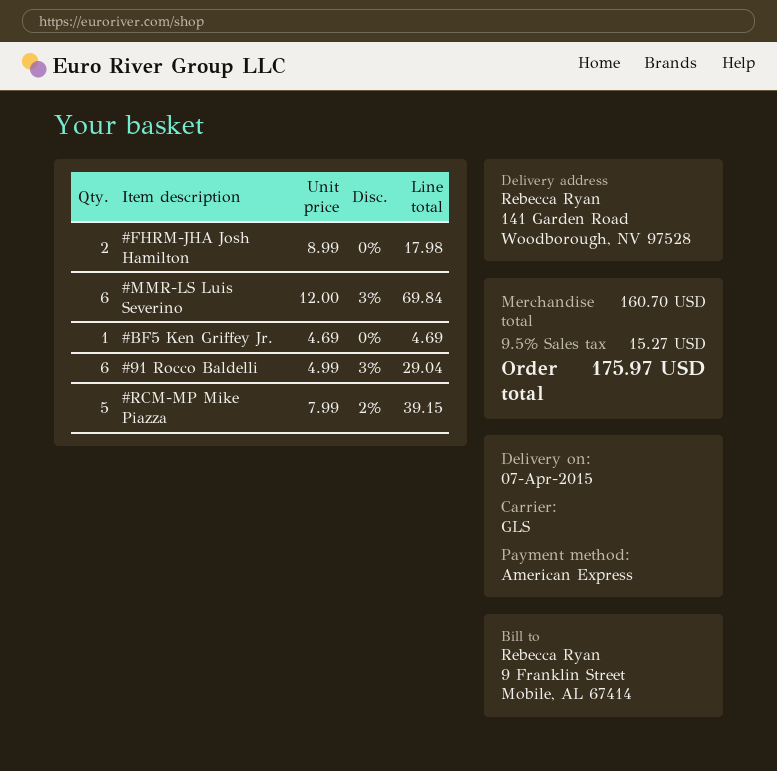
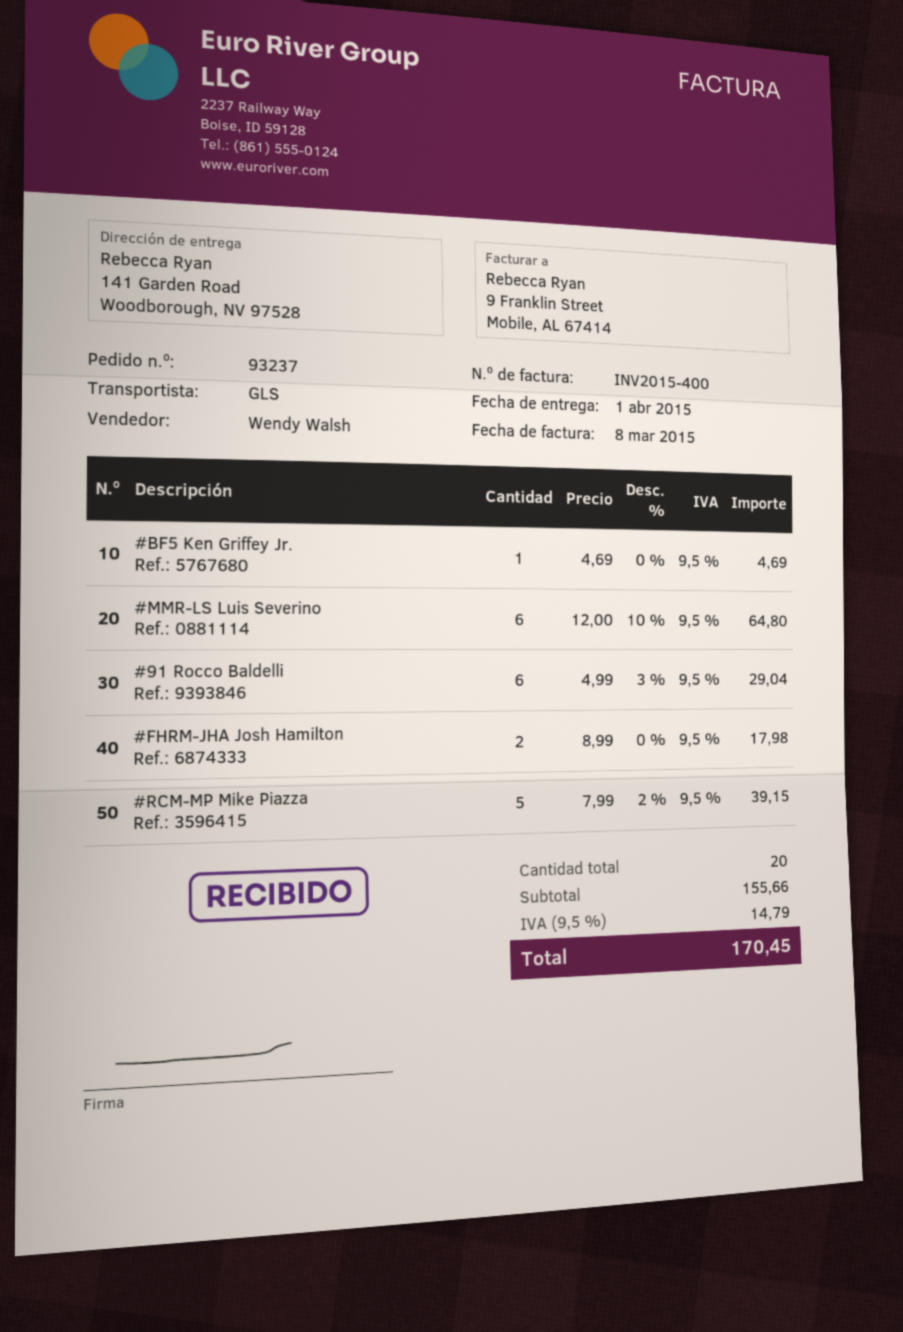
delivery date: 2015-04-07 -> 2015-04-01
#MMR-LS Luis Severino: 6 x 12.00 - 3% = 69.84 -> 6 x 12.00 - 10% = 64.80
subtotal: 160.70 -> 155.66
tax: 9.5% = 15.27 -> 9.5% = 14.79
total: 175.97 -> 170.45

